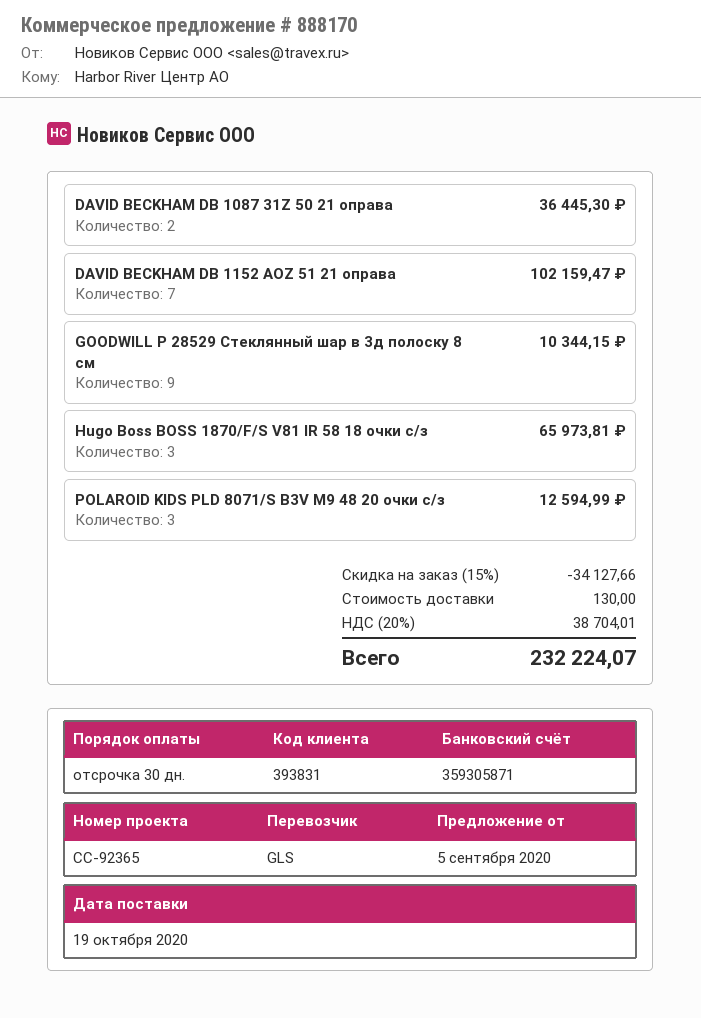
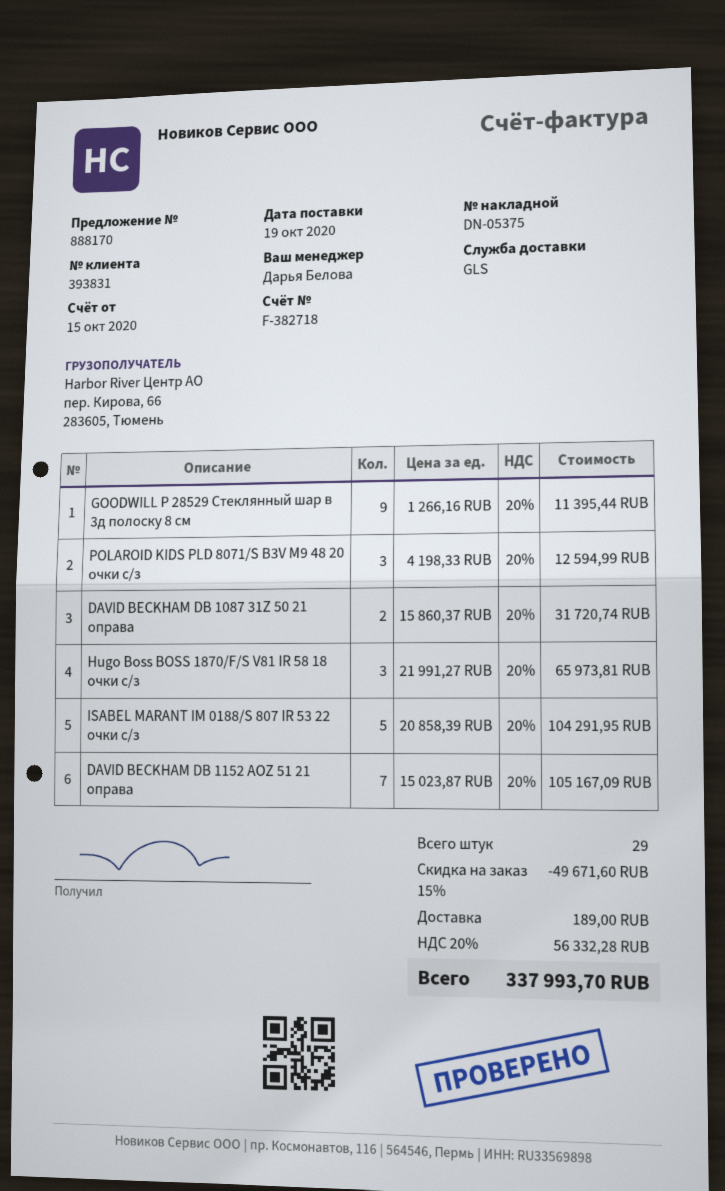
DAVID BECKHAM DB 1087 31Z 50 21 оправа: 2 for 36445.30 -> 2 for 31720.74
DAVID BECKHAM DB 1152 AOZ 51 21 оправа: 7 for 102159.47 -> 7 for 105167.09
GOODWILL P 28529 Стеклянный шар в 3д полоску 8 см: 9 for 10344.15 -> 9 for 11395.44
ISABEL MARANT IM 0188/S 807 IR 53 22 очки с/з: none -> 5 for 104291.95
discount: 15% = 34127.66 -> 15% = 49671.60
shipping: 130.00 -> 189.00
tax: 20% = 38704.01 -> 20% = 56332.28
total: 232224.07 -> 337993.70

